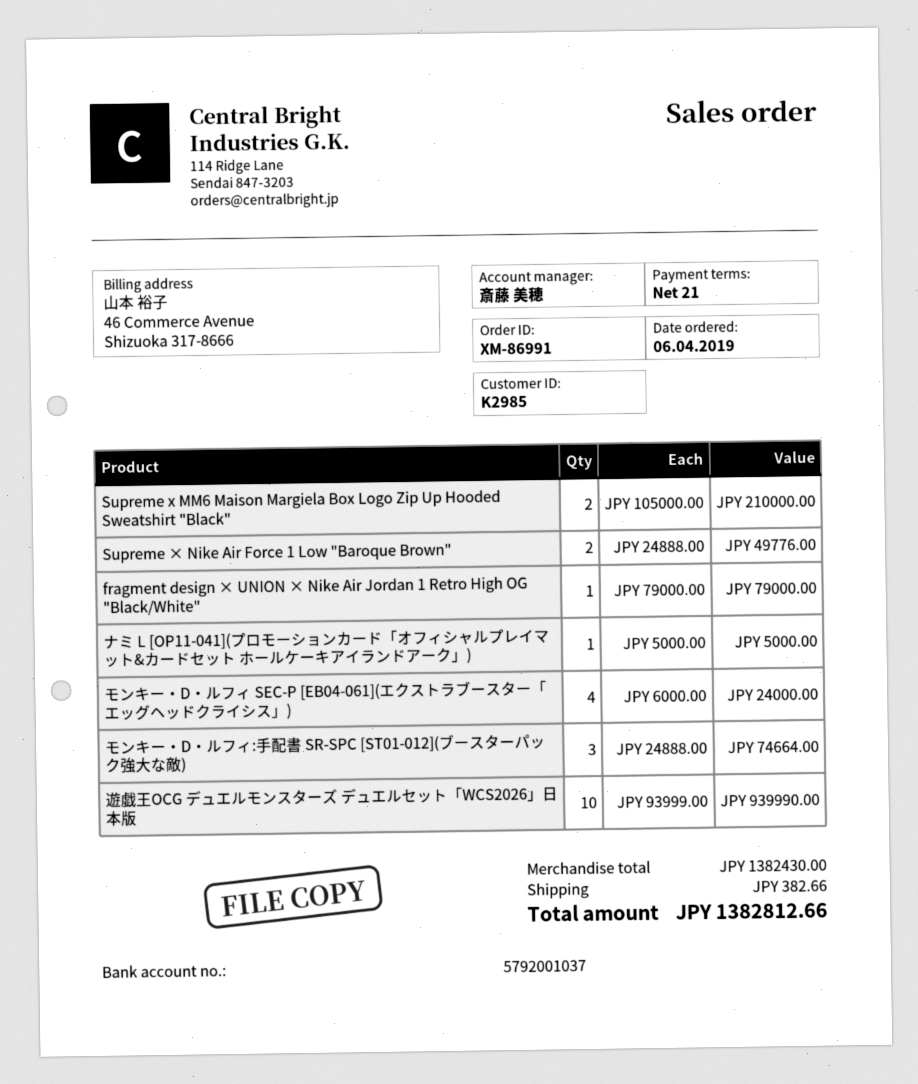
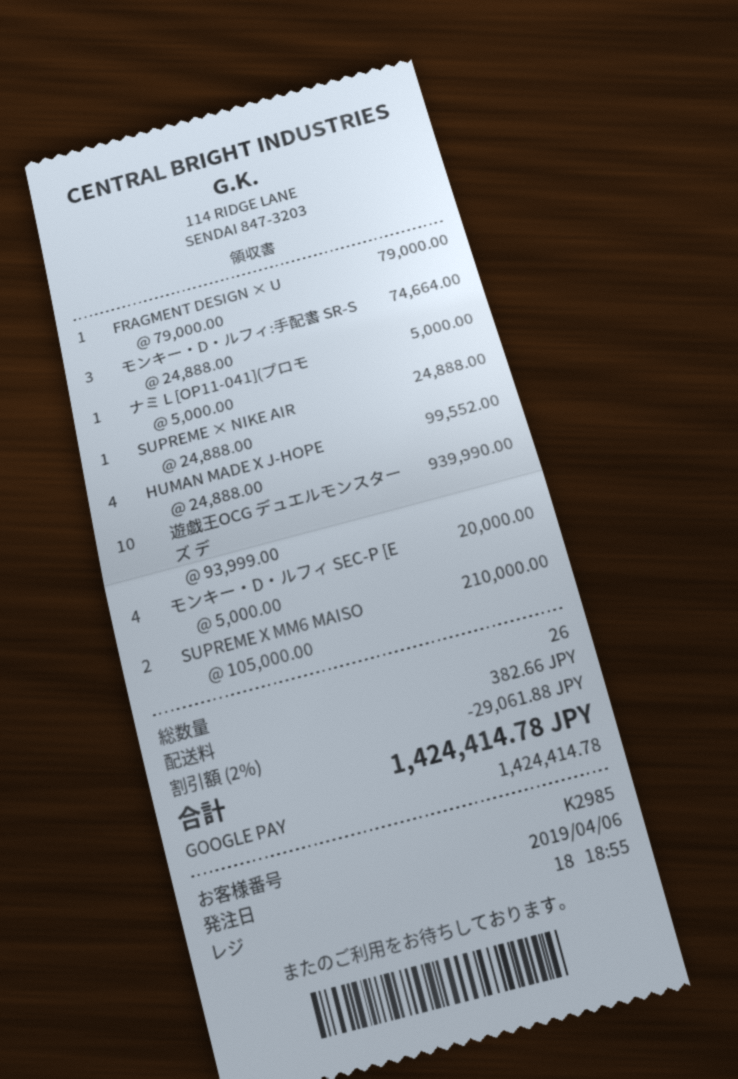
Supreme × Nike Air Force 1 Low "Baroque Brown": 2 x 24888.00 = 49776.00 -> 1 x 24888.00 = 24888.00
モンキー・D・ルフィ SEC-P [EB04-061](エクストラブースター「エッグヘッドクライシス」): 4 x 6000.00 = 24000.00 -> 4 x 5000.00 = 20000.00
HUMAN MADE X J-HOPE: none -> 4 x 24888.00 = 99552.00
discount: none -> 2% = 29061.88
total: 1382812.66 -> 1424414.78

